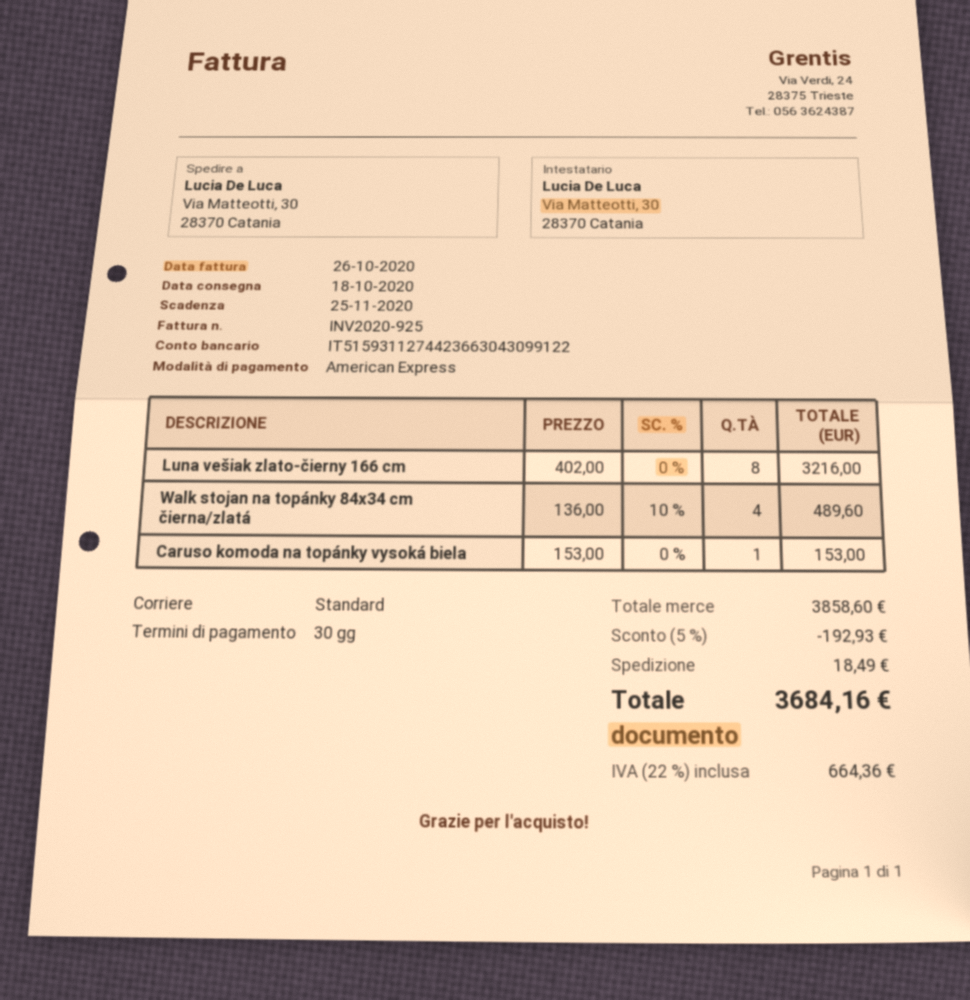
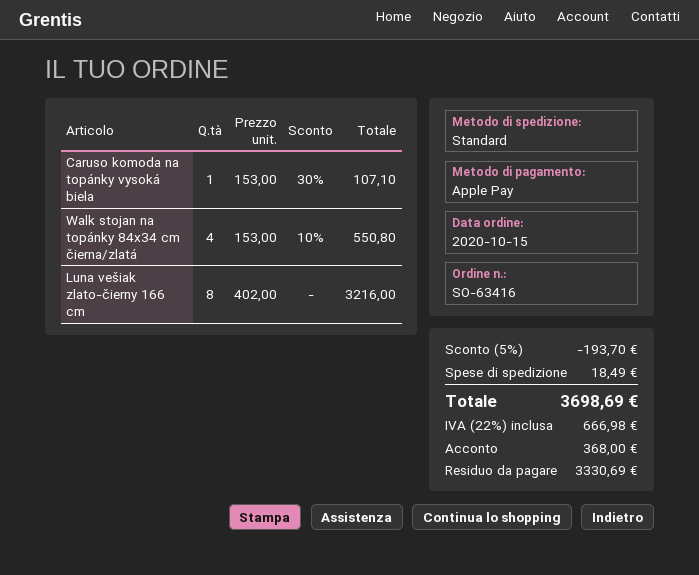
payment method: American Express -> Apple Pay
Walk stojan na topánky 84x34 cm čierna/zlatá: 4 x 136.00 - 10% = 489.60 -> 4 x 153.00 - 10% = 550.80
Caruso komoda na topánky vysoká biela: 1 x 153.00 = 153.00 -> 1 x 153.00 - 30% = 107.10
discount: 5% = 192.93 -> 5% = 193.70
tax: 22% = 664.36 -> 22% = 666.98
total: 3684.16 -> 3698.69

